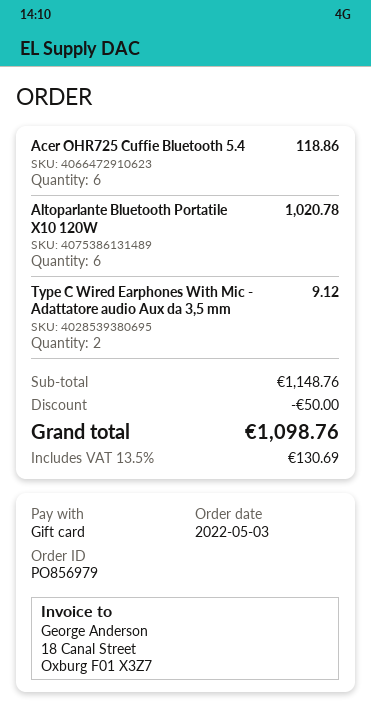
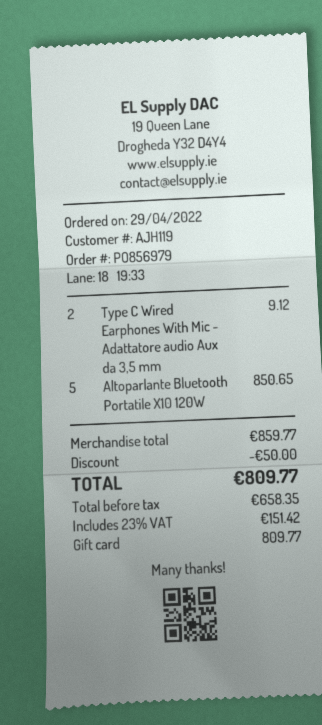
order date: 2022-05-03 -> 2022-04-29
Acer OHR725 Cuffie Bluetooth 5.4: 6 for 118.86 -> none
Altoparlante Bluetooth Portatile X10 120W: 6 for 1020.78 -> 5 for 850.65
subtotal: 1148.76 -> 859.77
tax: 13.5% = 130.69 -> 23% = 151.42
total: 1098.76 -> 809.77

